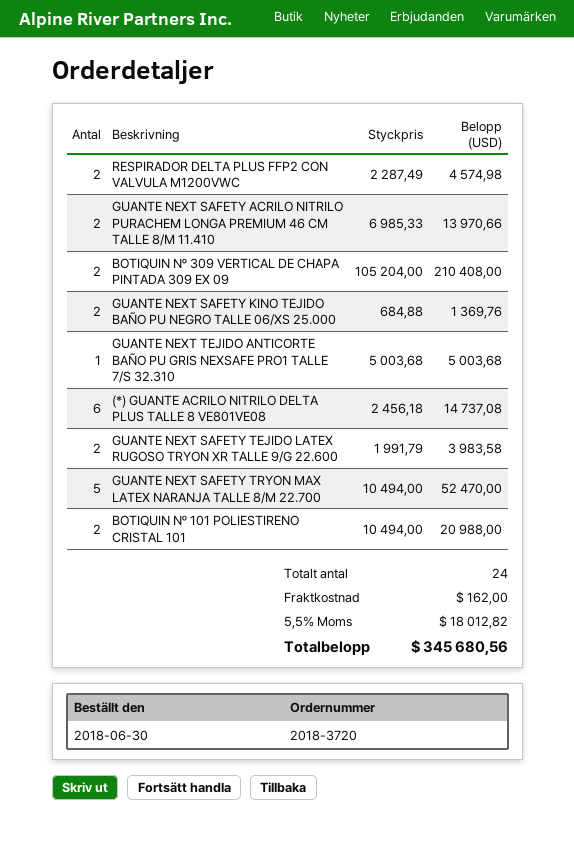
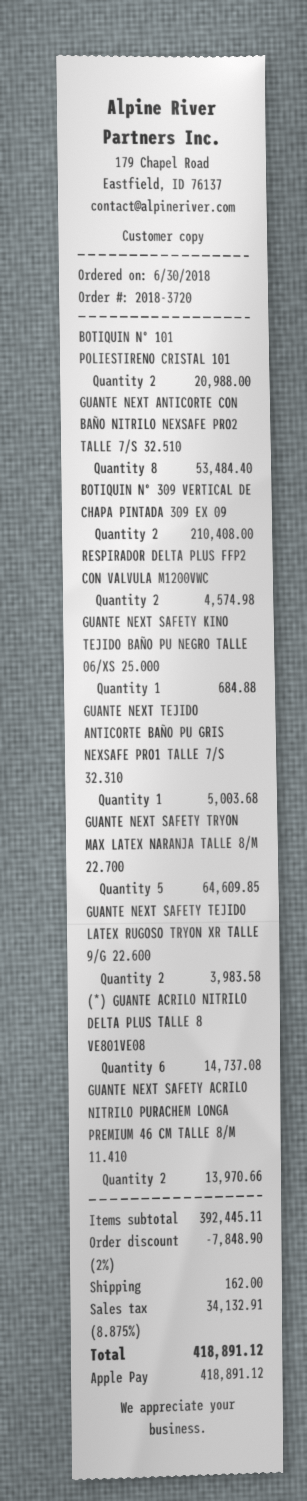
GUANTE NEXT SAFETY KINO TEJIDO BAÑO PU NEGRO TALLE 06/XS 25.000: 2 for 1369.76 -> 1 for 684.88
GUANTE NEXT SAFETY TRYON MAX LATEX NARANJA TALLE 8/M 22.700: 5 for 52470.00 -> 5 for 64609.85
GUANTE NEXT ANTICORTE CON BAÑO NITRILO NEXSAFE PRO2 TALLE 7/S 32.510: none -> 8 for 53484.40
discount: none -> 2% = 7848.90
tax: 5.5% = 18012.82 -> 8.875% = 34132.91
total: 345680.56 -> 418891.12

